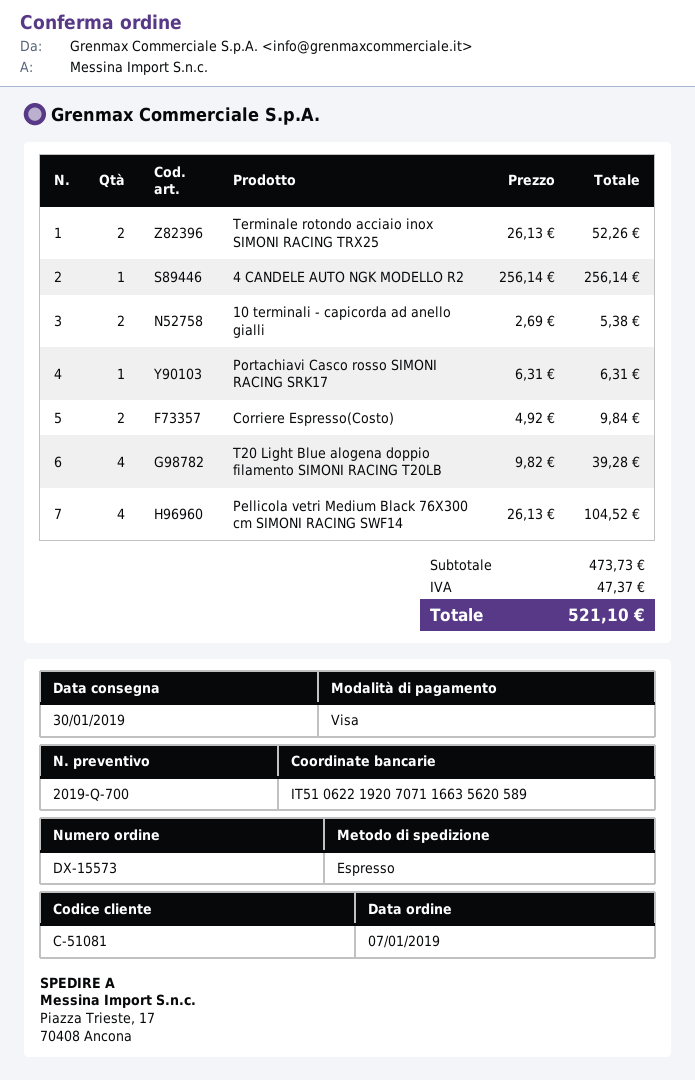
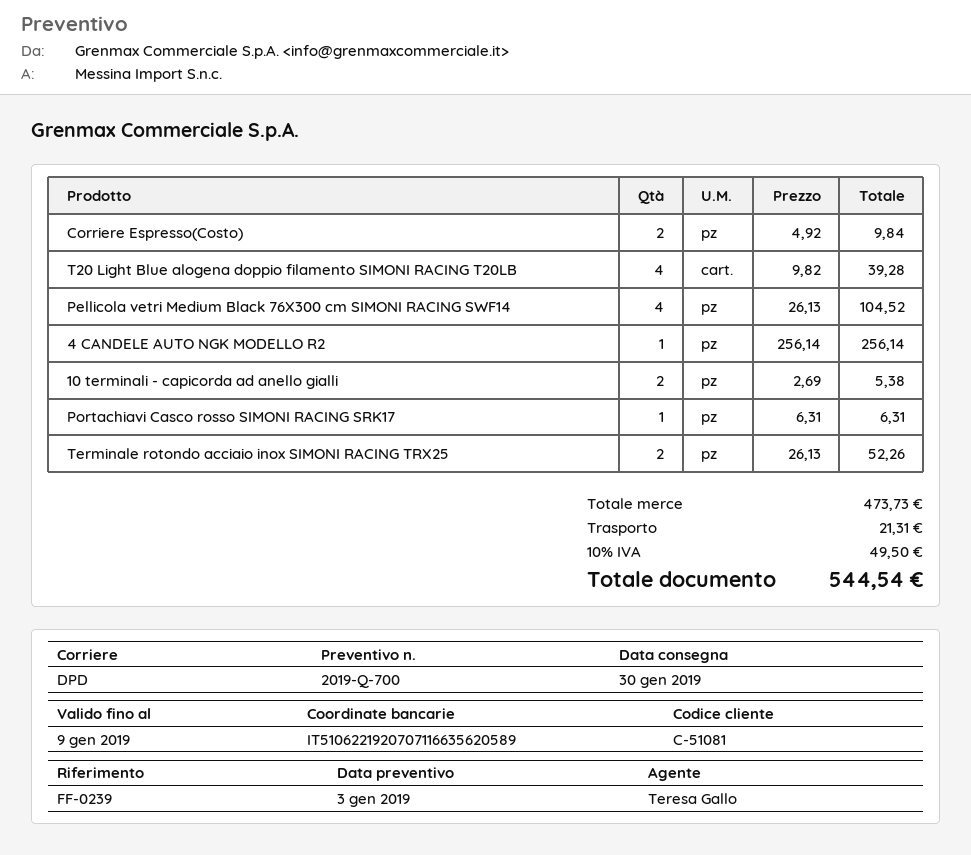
shipping method: express -> DPD
shipping: none -> 21.31
tax: 47.37 -> 49.50
total: 521.10 -> 544.54

